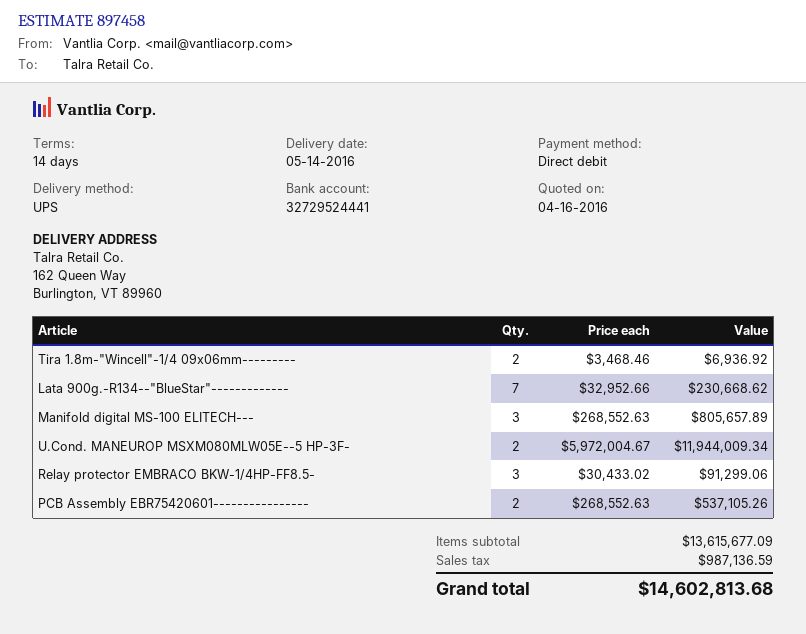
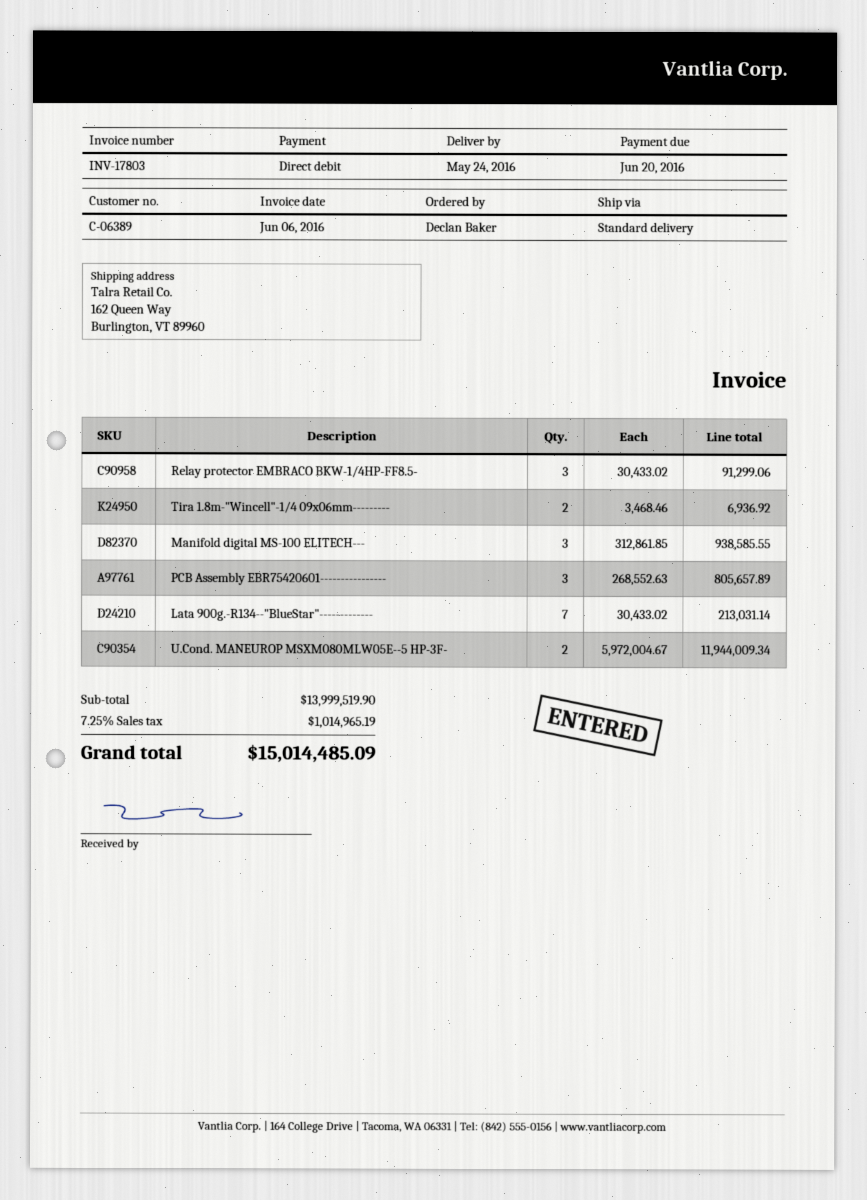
delivery date: 2016-05-14 -> 2016-05-24
shipping method: UPS -> standard
Lata 900g.-R134--"BlueStar"-------------: 7 x 32952.66 = 230668.62 -> 7 x 30433.02 = 213031.14
Manifold digital MS-100 ELITECH---: 3 x 268552.63 = 805657.89 -> 3 x 312861.85 = 938585.55
PCB Assembly EBR75420601----------------: 2 x 268552.63 = 537105.26 -> 3 x 268552.63 = 805657.89
subtotal: 13615677.09 -> 13999519.90
tax: 987136.59 -> 1014965.19
total: 14602813.68 -> 15014485.09

